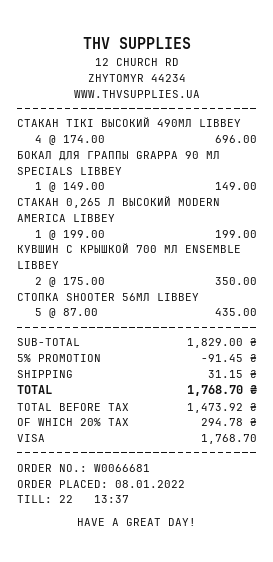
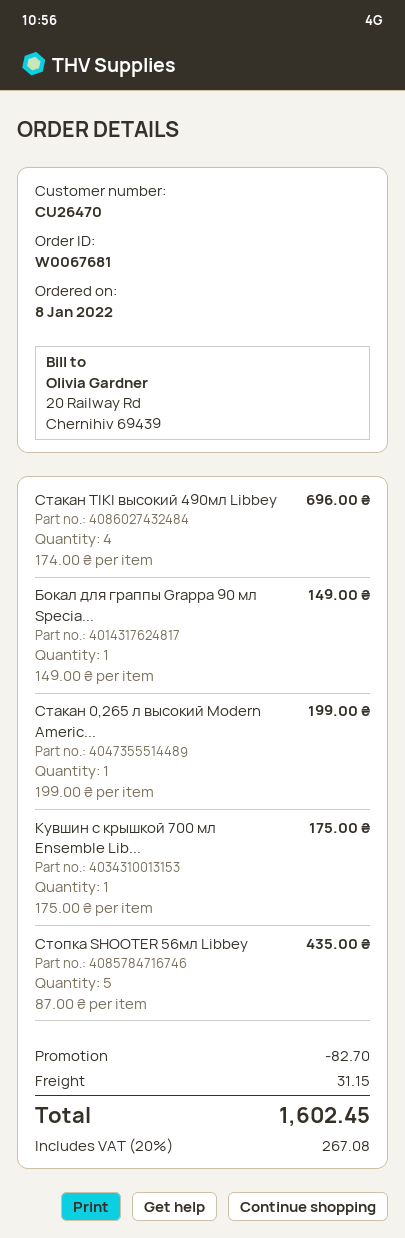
order number: W0066681 -> W0067681
КУВШИН С КРЫШКОЙ 700 МЛ ENSEMBLE LIBBEY: 2 x 175.00 = 350.00 -> 1 x 175.00 = 175.00
discount: 91.45 -> 82.70
tax: 20% = 294.78 -> 20% = 267.08
total: 1768.70 -> 1602.45

